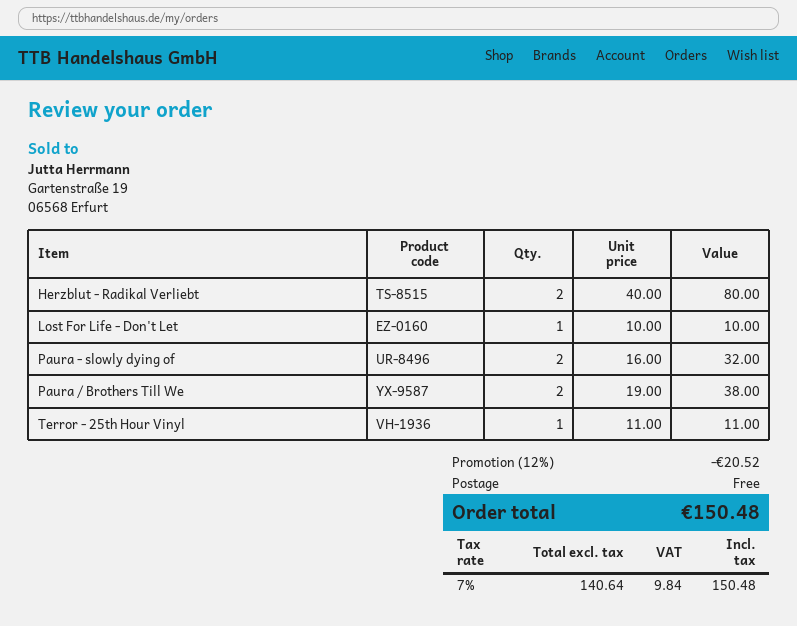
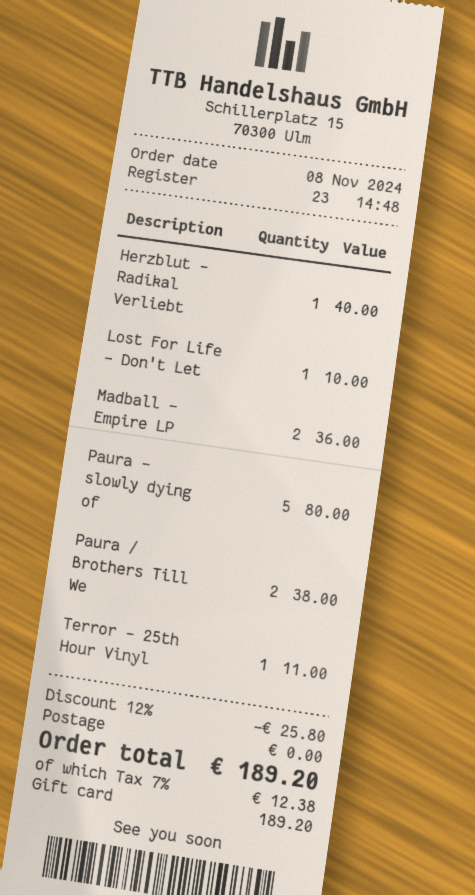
Herzblut - Radikal Verliebt: 2 for 80.00 -> 1 for 40.00
Paura - slowly dying of: 2 for 32.00 -> 5 for 80.00
Madball - Empire LP: none -> 2 for 36.00
discount: 12% = 20.52 -> 12% = 25.80
tax: 7% = 9.84 -> 7% = 12.38
total: 150.48 -> 189.20

